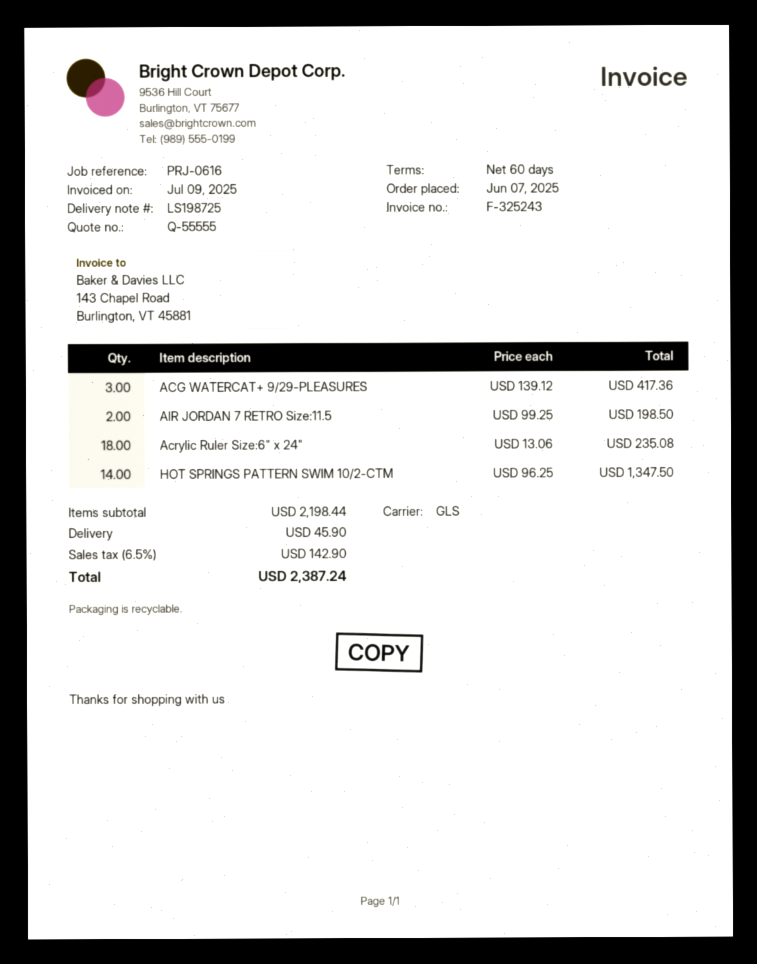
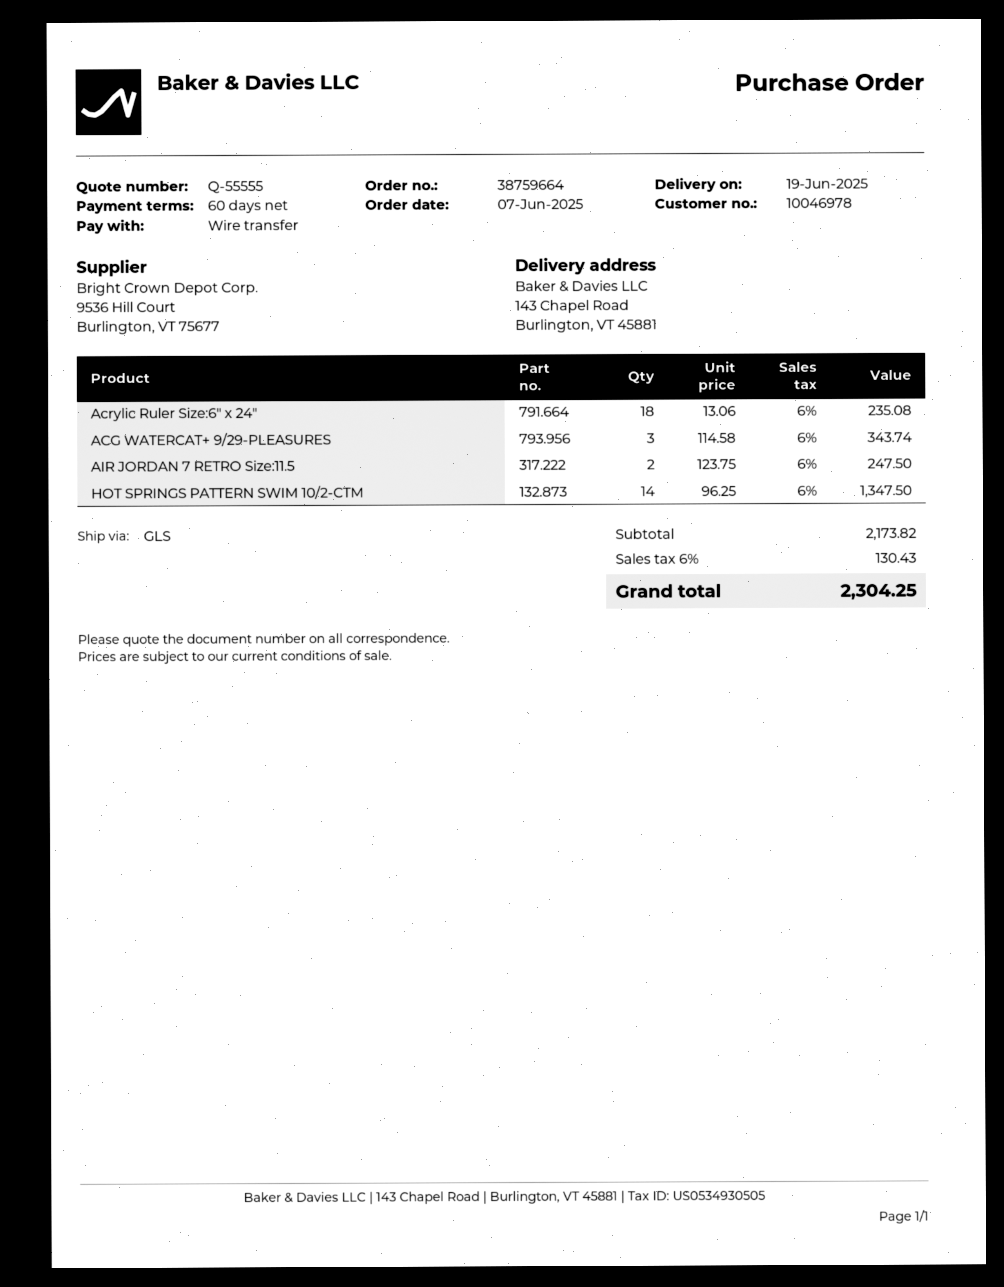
ACG WATERCAT+ 9/29-PLEASURES: 3 x 139.12 = 417.36 -> 3 x 114.58 = 343.74
AIR JORDAN 7 RETRO Size:11.5: 2 x 99.25 = 198.50 -> 2 x 123.75 = 247.50
subtotal: 2198.44 -> 2173.82
shipping: 45.90 -> none
tax: 6.5% = 142.90 -> 6% = 130.43
total: 2387.24 -> 2304.25

